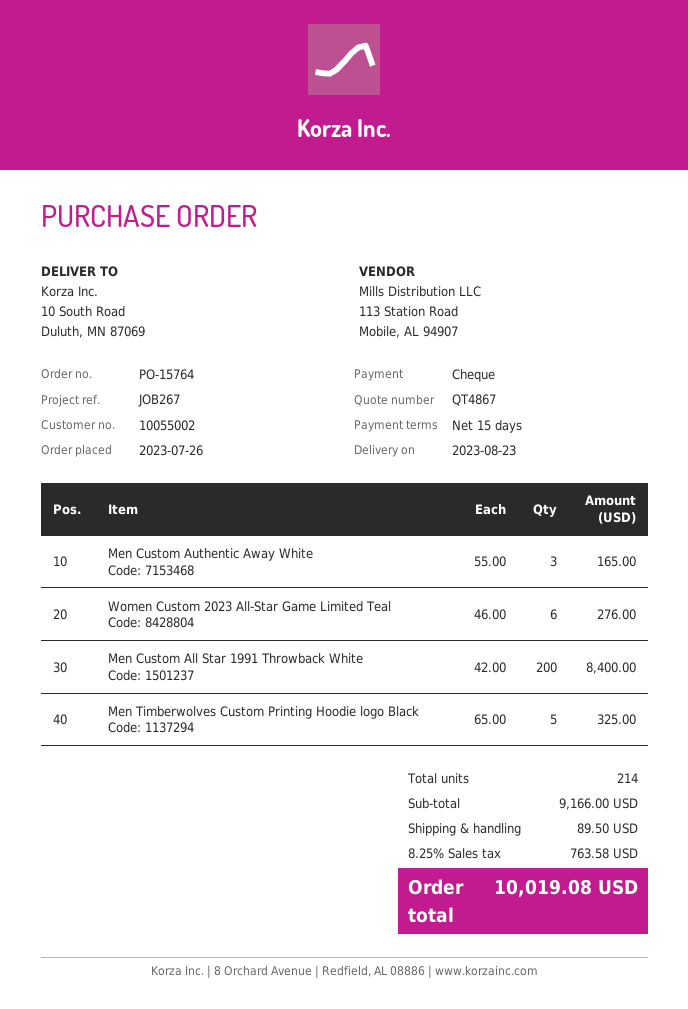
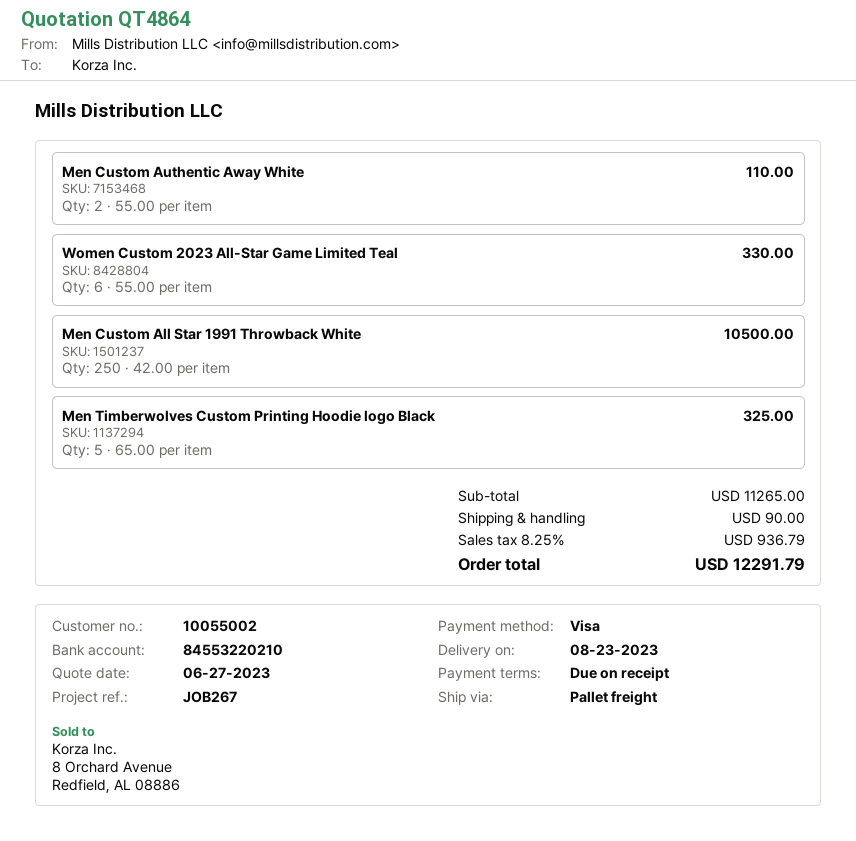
quote number: QT4867 -> QT4864
payment terms: 15 days -> on receipt
payment method: cheque -> Visa
Men Custom Authentic Away White: 3 x 55.00 = 165.00 -> 2 x 55.00 = 110.00
Women Custom 2023 All-Star Game Limited Teal: 6 x 46.00 = 276.00 -> 6 x 55.00 = 330.00
Men Custom All Star 1991 Throwback White: 200 x 42.00 = 8400.00 -> 250 x 42.00 = 10500.00
subtotal: 9166.00 -> 11265.00
shipping: 89.50 -> 90.00
tax: 8.25% = 763.58 -> 8.25% = 936.79
total: 10019.08 -> 12291.79

